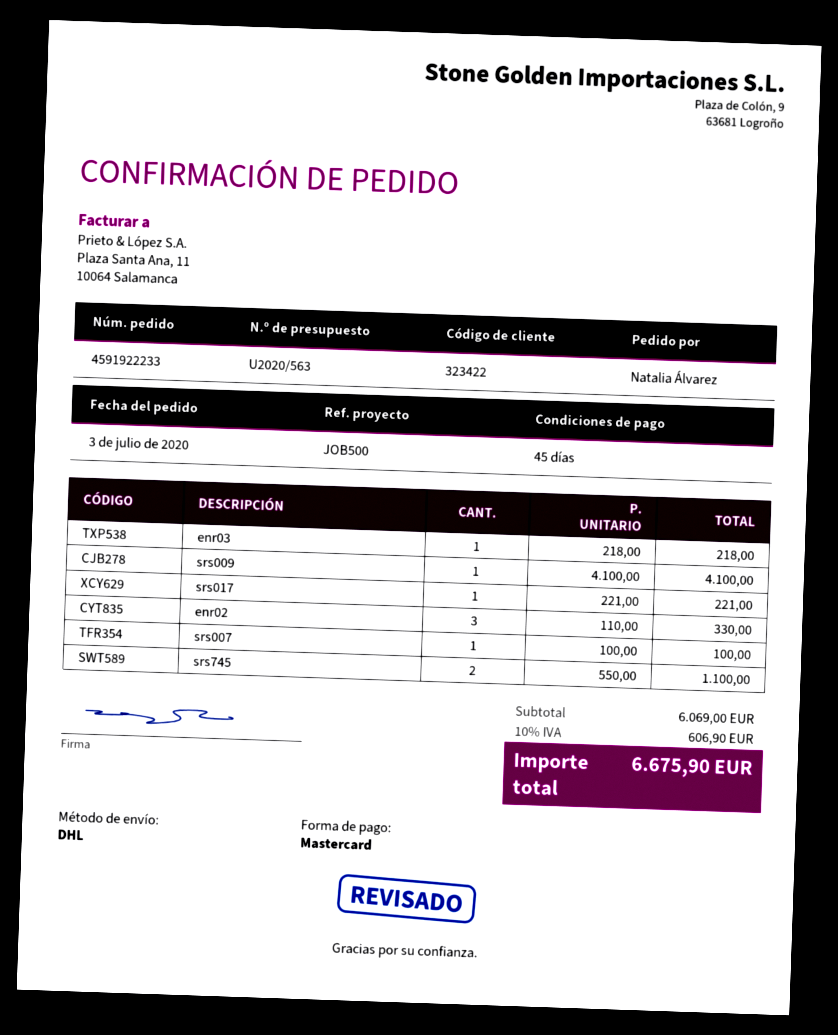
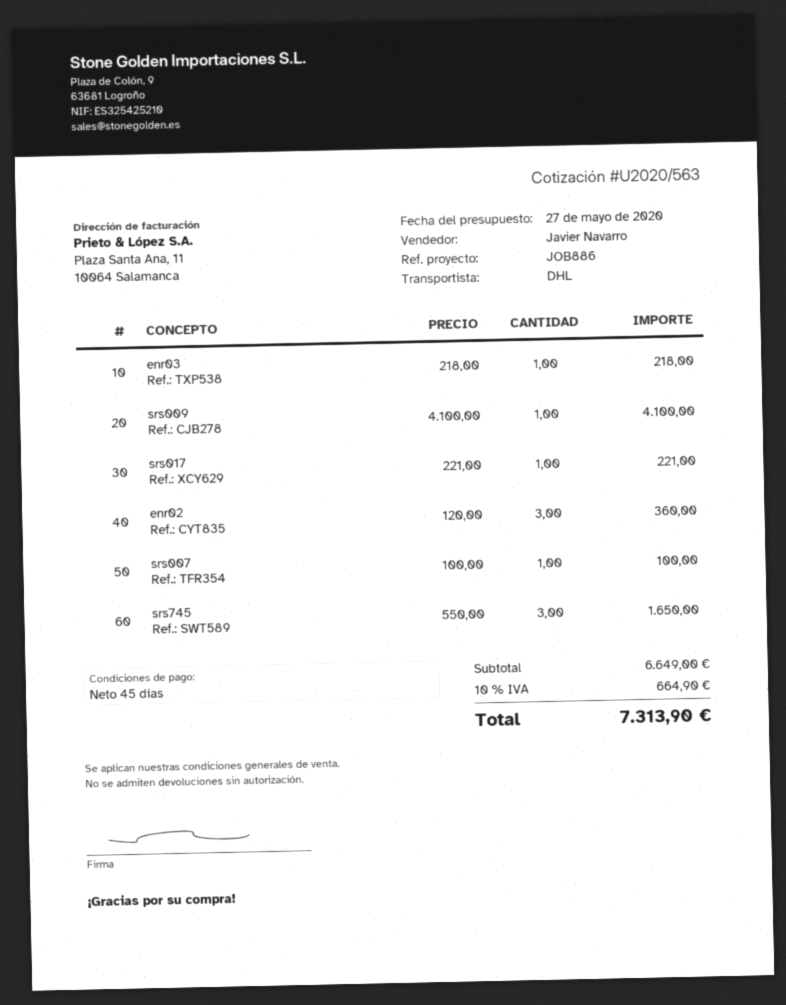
reference: JOB500 -> JOB886
enr02: 3 x 110.00 = 330.00 -> 3 x 120.00 = 360.00
srs745: 2 x 550.00 = 1100.00 -> 3 x 550.00 = 1650.00
subtotal: 6069.00 -> 6649.00
tax: 10% = 606.90 -> 10% = 664.90
total: 6675.90 -> 7313.90

